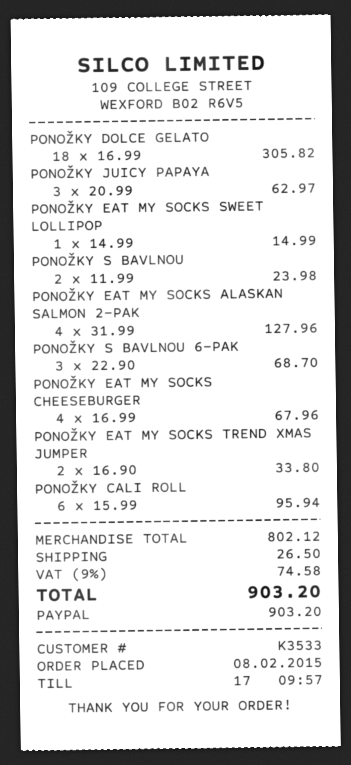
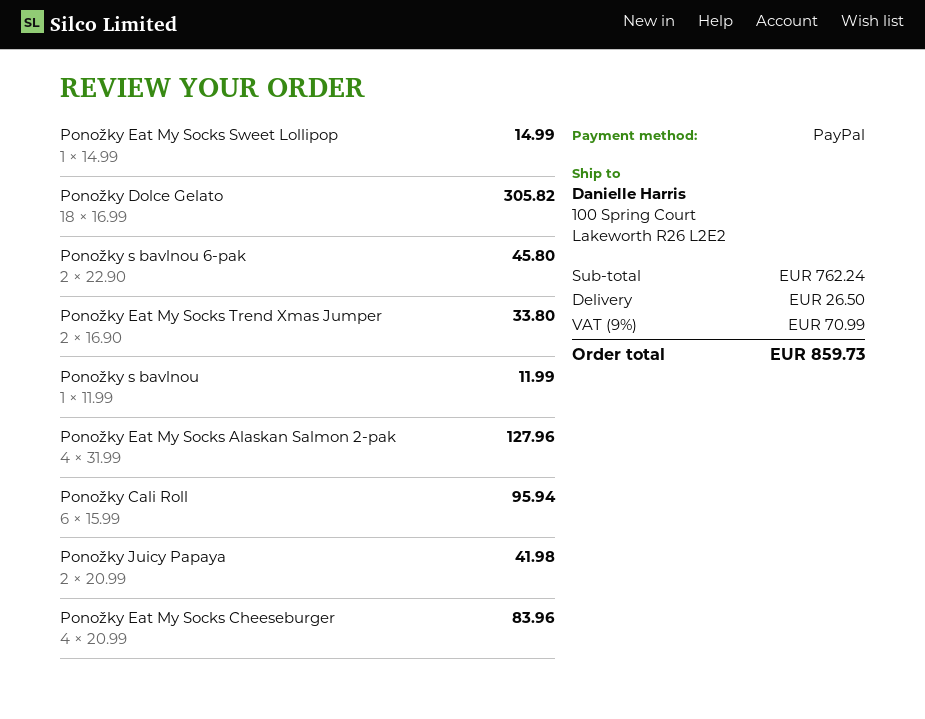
PONOŽKY JUICY PAPAYA: 3 x 20.99 = 62.97 -> 2 x 20.99 = 41.98
PONOŽKY S BAVLNOU: 2 x 11.99 = 23.98 -> 1 x 11.99 = 11.99
PONOŽKY S BAVLNOU 6-PAK: 3 x 22.90 = 68.70 -> 2 x 22.90 = 45.80
PONOŽKY EAT MY SOCKS CHEESEBURGER: 4 x 16.99 = 67.96 -> 4 x 20.99 = 83.96
subtotal: 802.12 -> 762.24
tax: 9% = 74.58 -> 9% = 70.99
total: 903.20 -> 859.73

